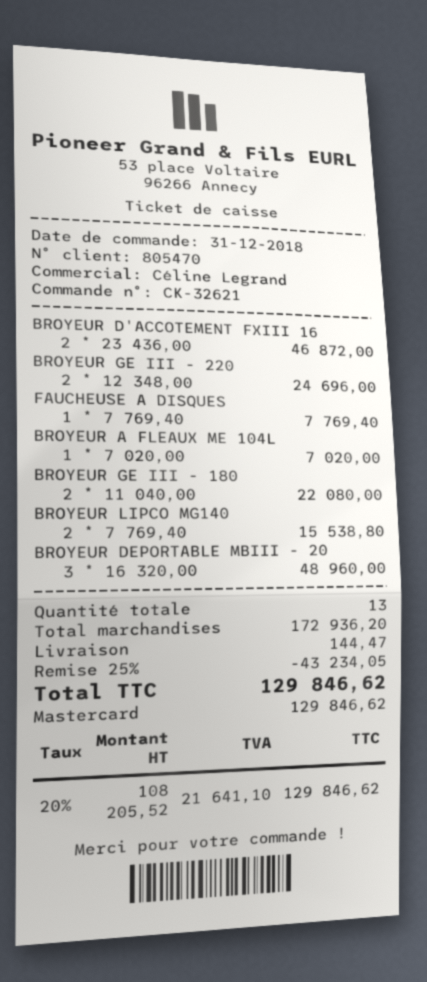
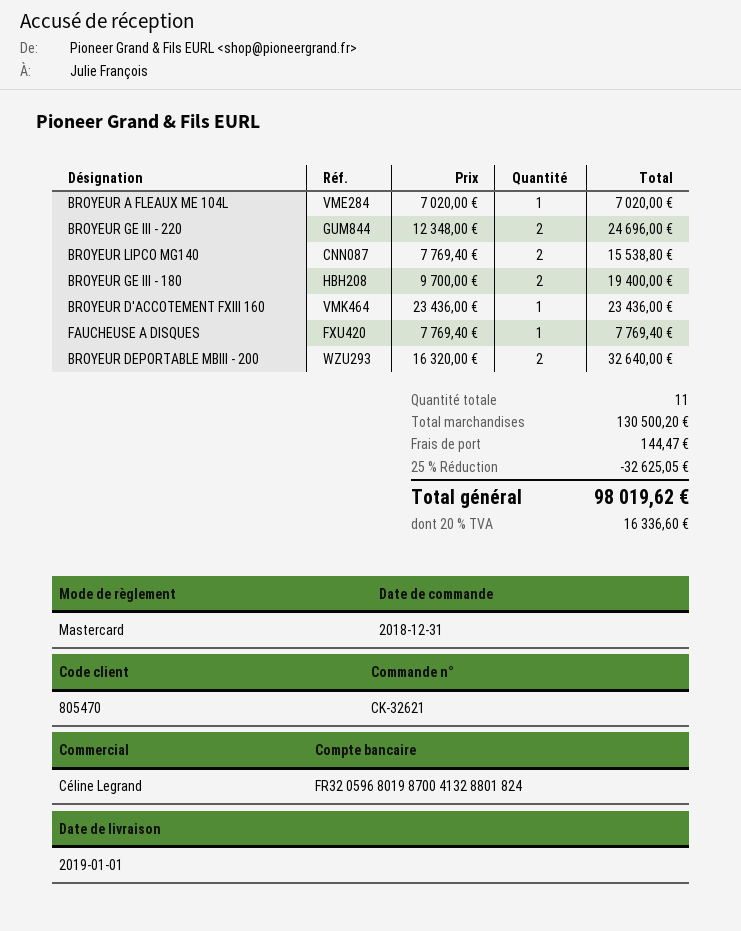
BROYEUR D'ACCOTEMENT FXIII 16: 2 x 23436.00 = 46872.00 -> 1 x 23436.00 = 23436.00
BROYEUR GE III - 180: 2 x 11040.00 = 22080.00 -> 2 x 9700.00 = 19400.00
BROYEUR DEPORTABLE MBIII - 20: 3 x 16320.00 = 48960.00 -> 2 x 16320.00 = 32640.00
total quantity: 13 -> 11
subtotal: 172936.20 -> 130500.20
discount: 25% = 43234.05 -> 25% = 32625.05
tax: 20% = 21641.10 -> 20% = 16336.60
total: 129846.62 -> 98019.62

